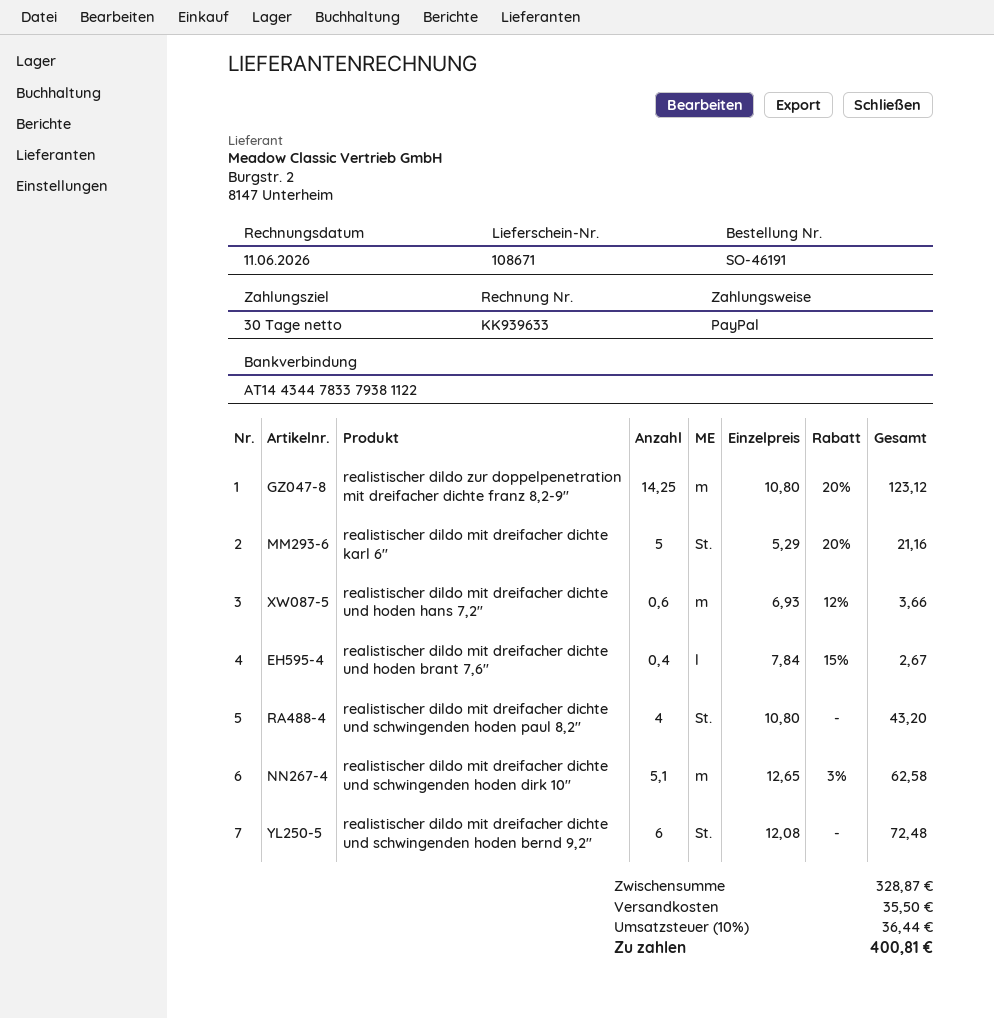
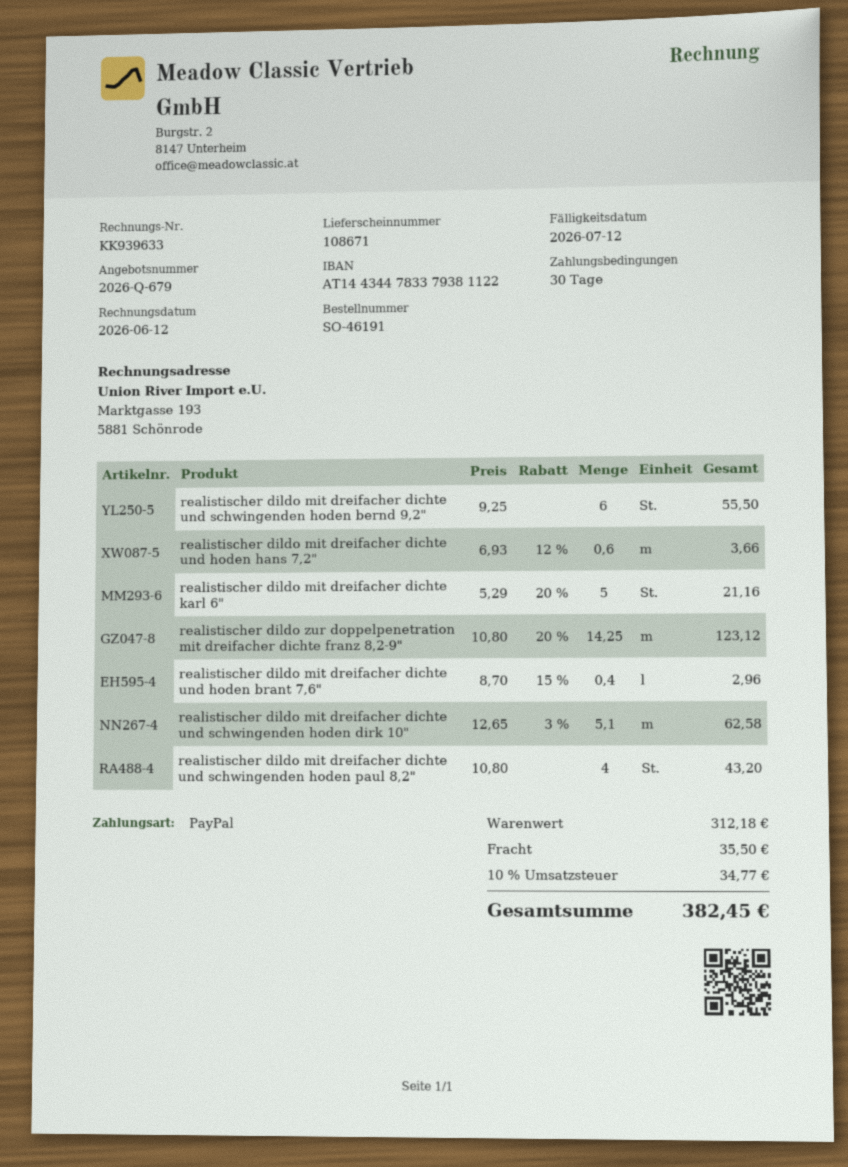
invoice date: 2026-06-11 -> 2026-06-12
realistischer dildo mit dreifacher dichte und hoden brant 7,6": 0.4 x 7.84 - 15% = 2.67 -> 0.4 x 8.70 - 15% = 2.96
realistischer dildo mit dreifacher dichte und schwingenden hoden bernd 9,2": 6 x 12.08 = 72.48 -> 6 x 9.25 = 55.50
subtotal: 328.87 -> 312.18
tax: 10% = 36.44 -> 10% = 34.77
total: 400.81 -> 382.45

